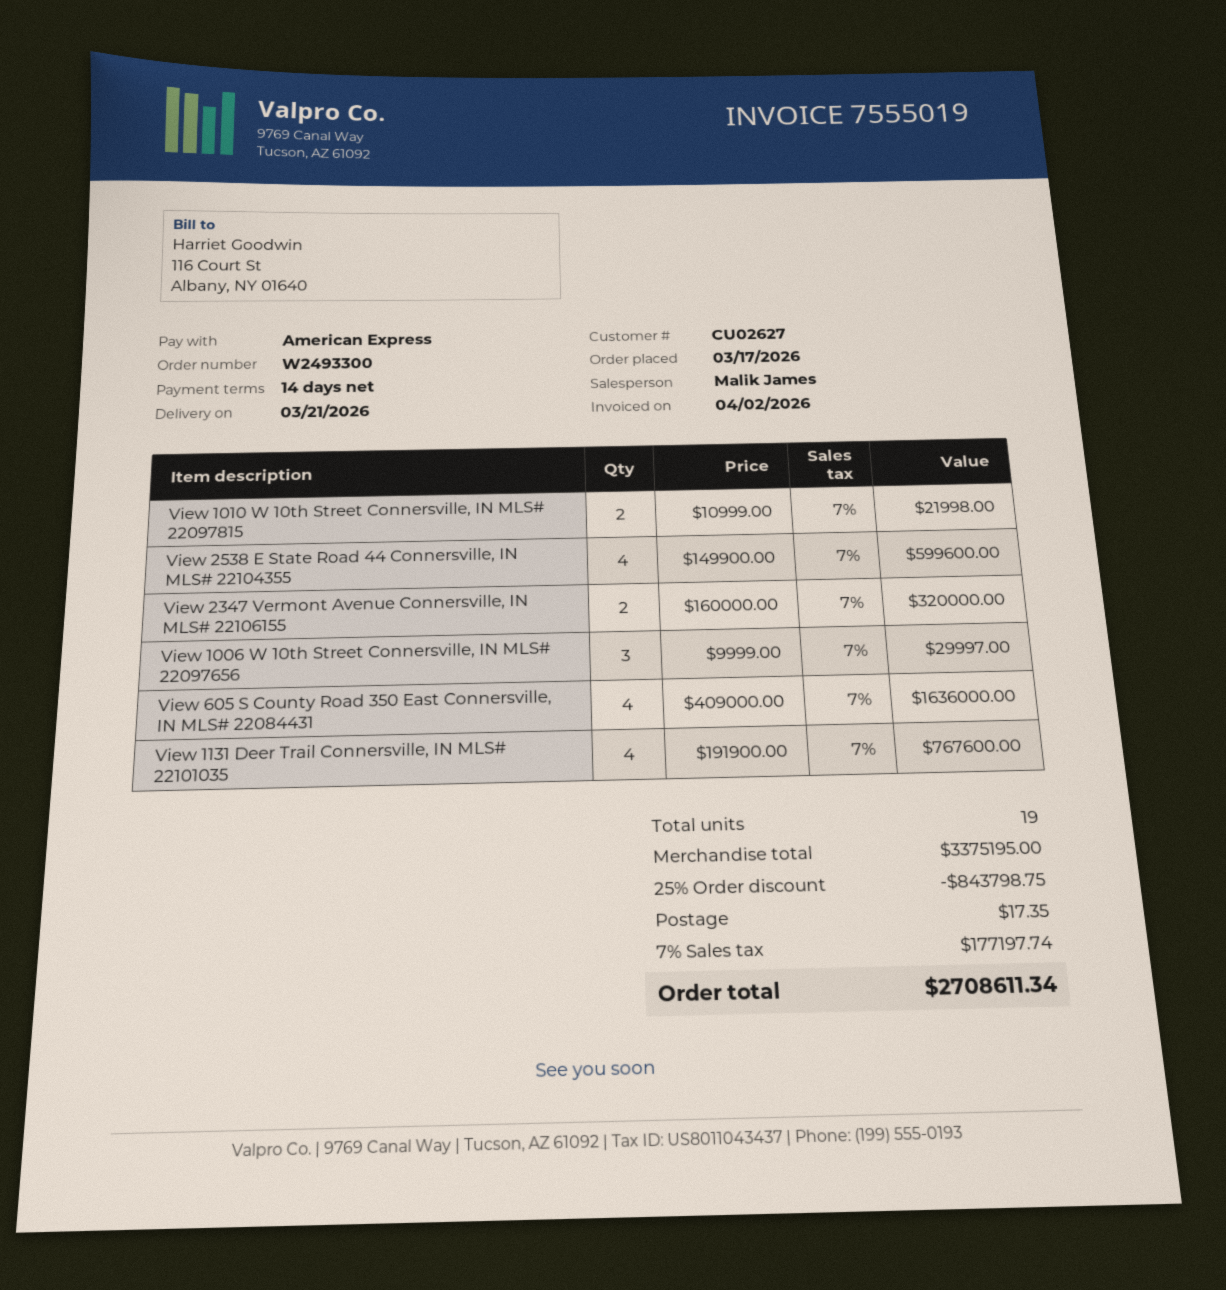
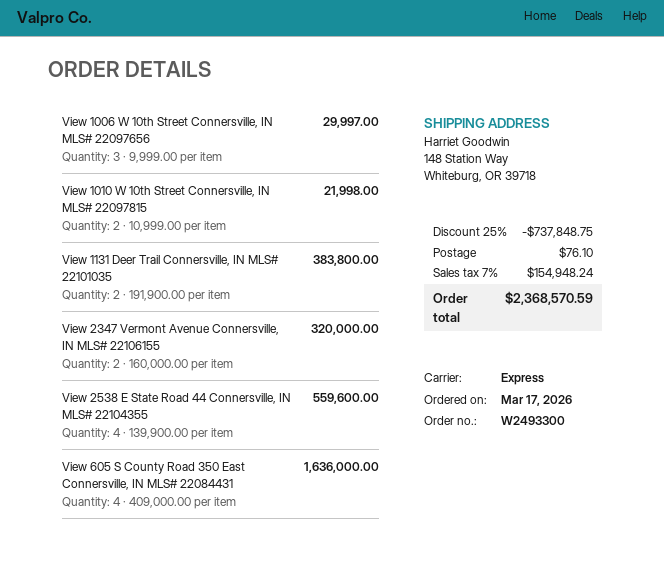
View 2538 E State Road 44 Connersville, IN MLS# 22104355: 4 x 149900.00 = 599600.00 -> 4 x 139900.00 = 559600.00
View 1131 Deer Trail Connersville, IN MLS# 22101035: 4 x 191900.00 = 767600.00 -> 2 x 191900.00 = 383800.00
discount: 25% = 843798.75 -> 25% = 737848.75
shipping: 17.35 -> 76.10
tax: 7% = 177197.74 -> 7% = 154948.24
total: 2708611.34 -> 2368570.59

